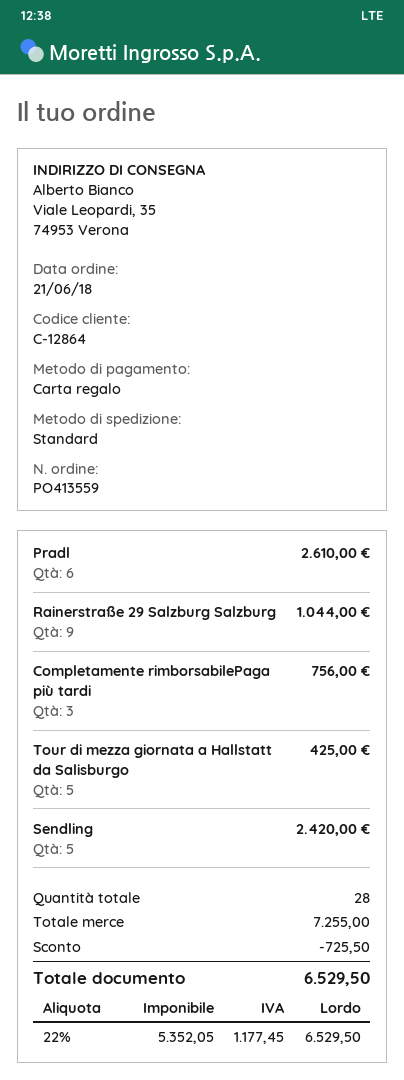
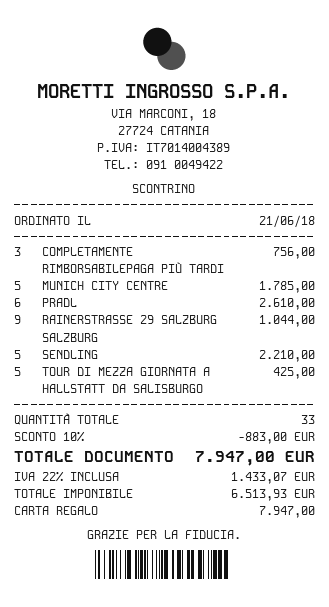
Sendling: 5 for 2420.00 -> 5 for 2210.00
MUNICH CITY CENTRE: none -> 5 for 1785.00
total quantity: 28 -> 33
discount: 725.50 -> 883.00
net: 5352.05 -> 6513.93
tax: 22% = 1177.45 -> 22% = 1433.07
total: 6529.50 -> 7947.00

